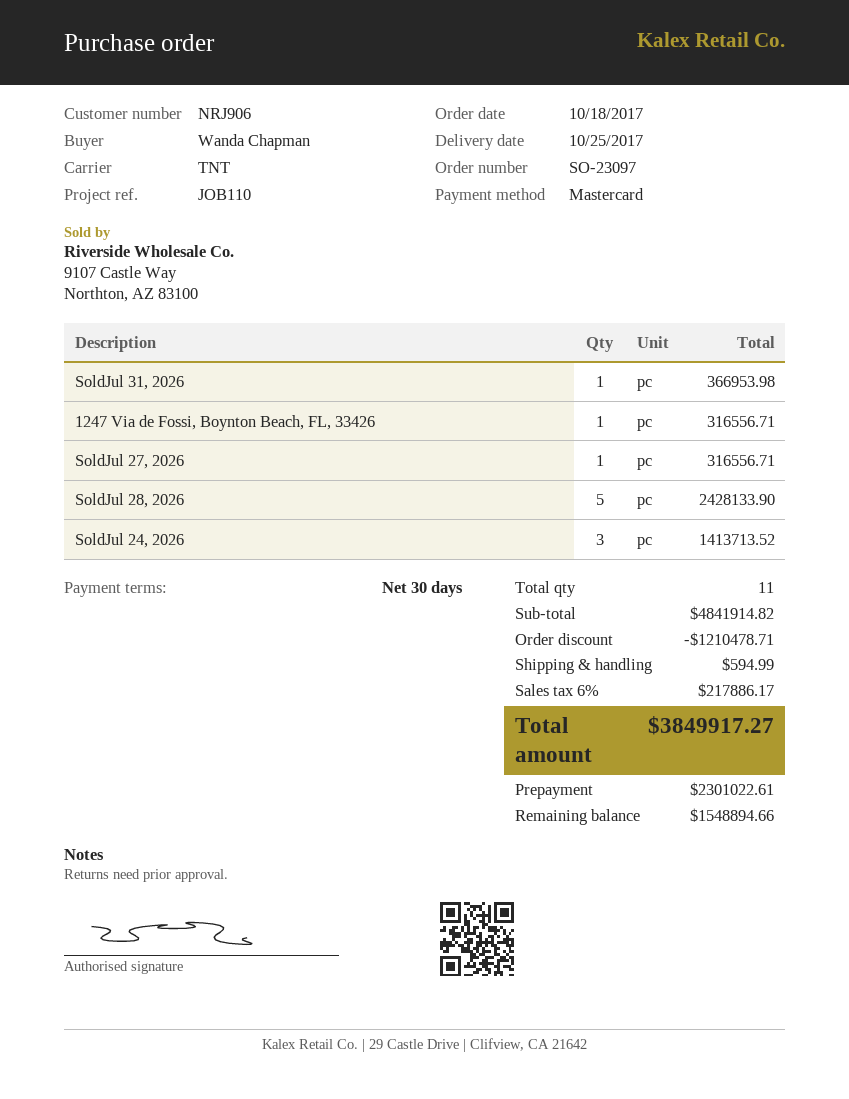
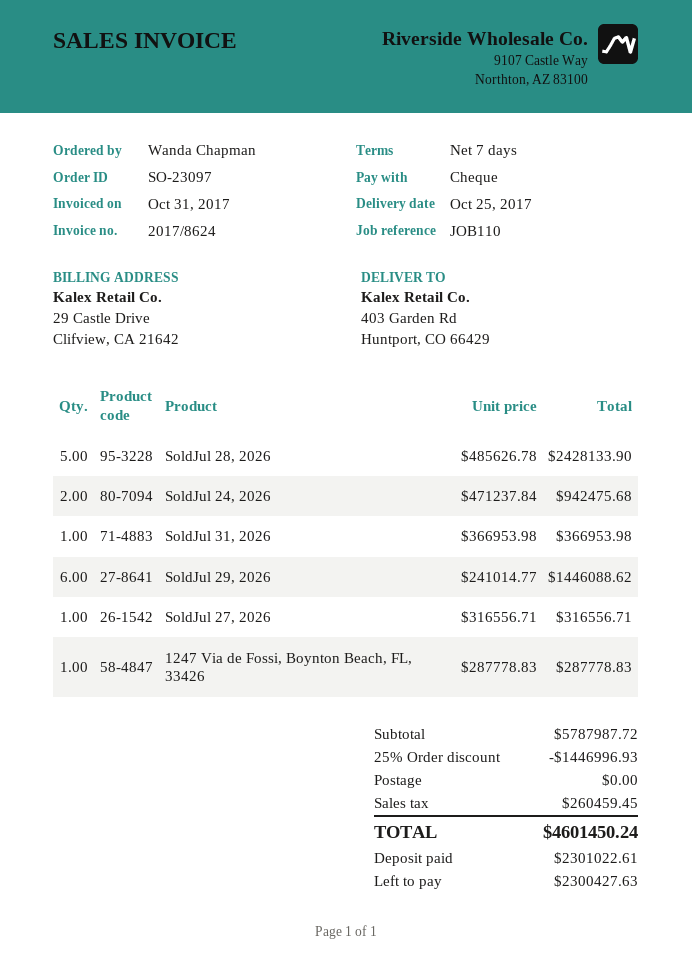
payment terms: 30 days -> 7 days
payment method: Mastercard -> cheque
1247 Via de Fossi, Boynton Beach, FL, 33426: 1 for 316556.71 -> 1 for 287778.83
SoldJul 24, 2026: 3 for 1413713.52 -> 2 for 942475.68
SoldJul 29, 2026: none -> 6 for 1446088.62
subtotal: 4841914.82 -> 5787987.72
discount: 1210478.71 -> 1446996.93
shipping: 594.99 -> 0.00
tax: 217886.17 -> 260459.45
total: 3849917.27 -> 4601450.24
balance: 1548894.66 -> 2300427.63

